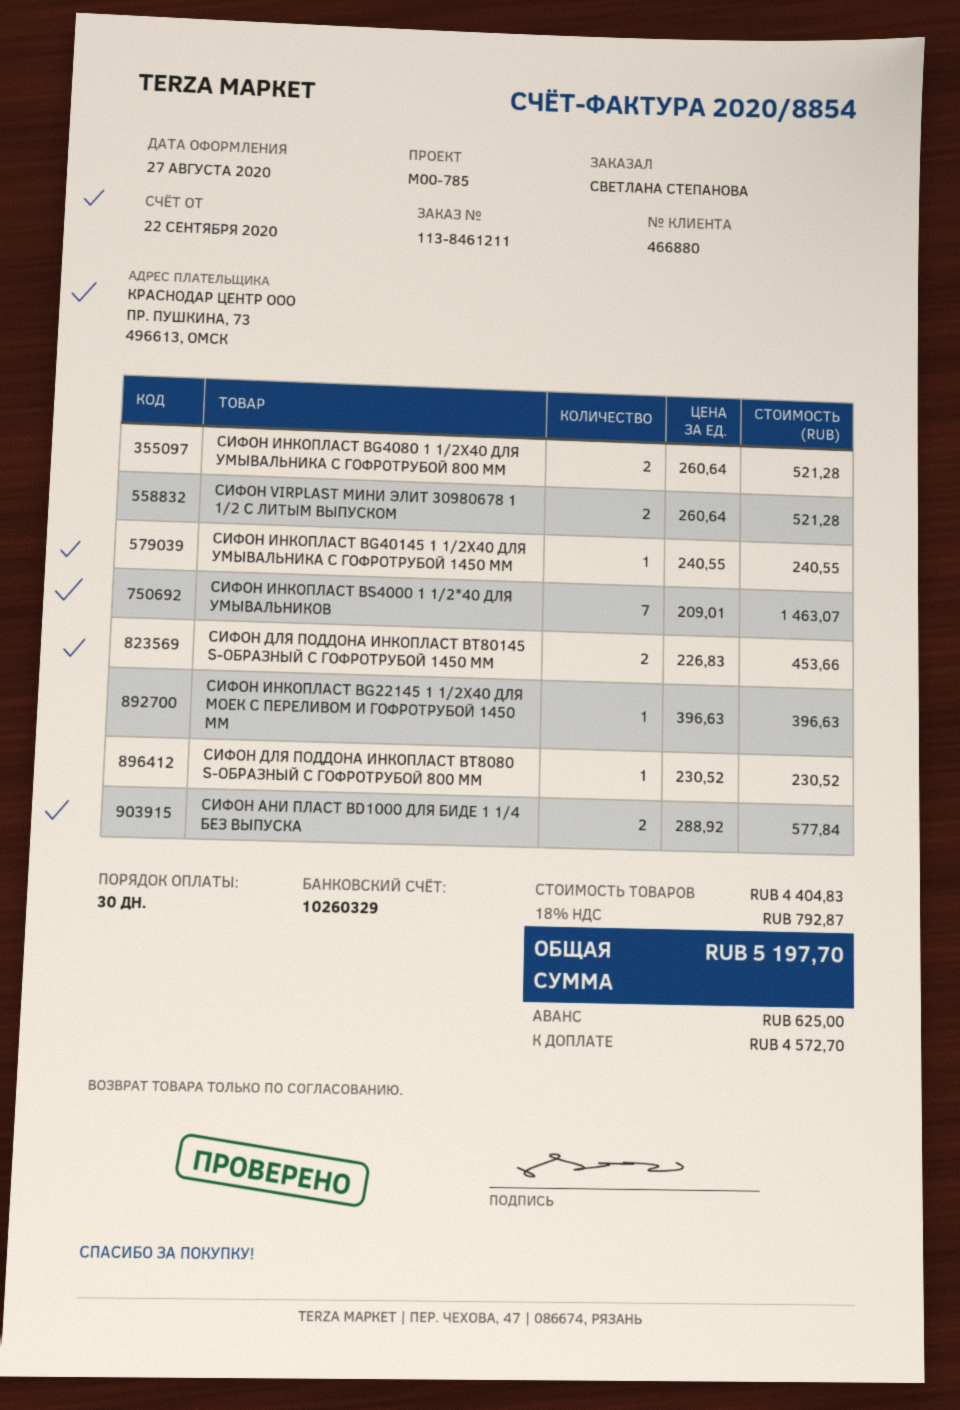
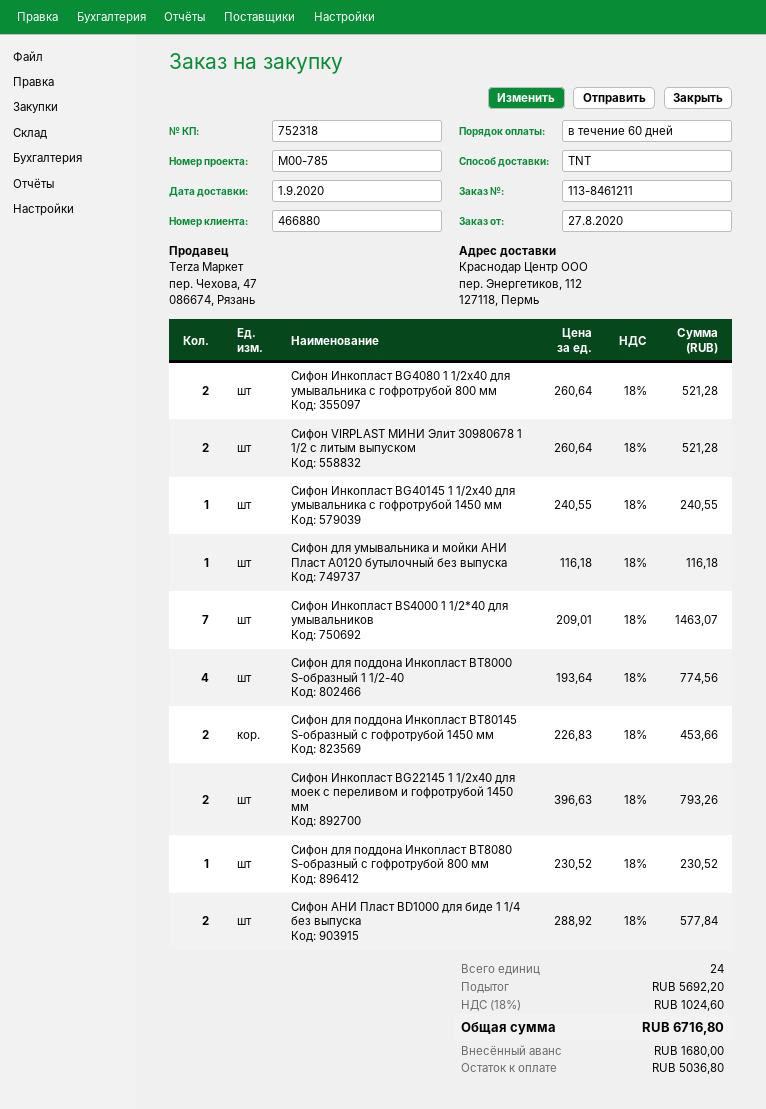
payment terms: 30 days -> 60 days
СИФОН ИНКОПЛАСТ BG22145 1 1/2Х40 ДЛЯ МОЕК С ПЕРЕЛИВОМ И ГОФРОТРУБОЙ 1450 ММ: 1 x 396.63 = 396.63 -> 2 x 396.63 = 793.26
Сифон для умывальника и мойки АНИ Пласт A0120 бутылочный без выпуска: none -> 1 x 116.18 = 116.18
Сифон для поддона Инкопласт BT8000 S-образный 1 1/2-40: none -> 4 x 193.64 = 774.56
subtotal: 4404.83 -> 5692.20
tax: 18% = 792.87 -> 18% = 1024.60
total: 5197.70 -> 6716.80
deposit: 625.00 -> 1680.00
balance: 4572.70 -> 5036.80

